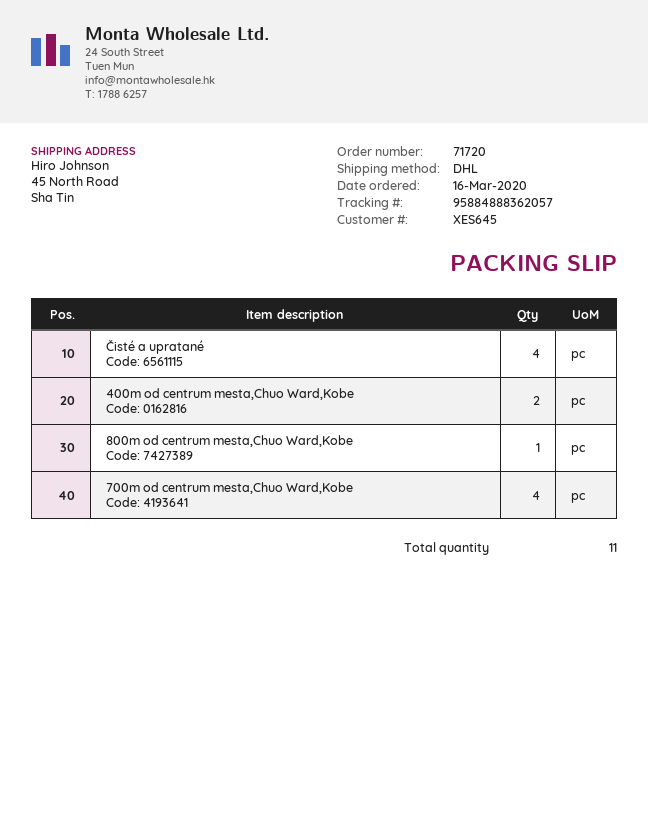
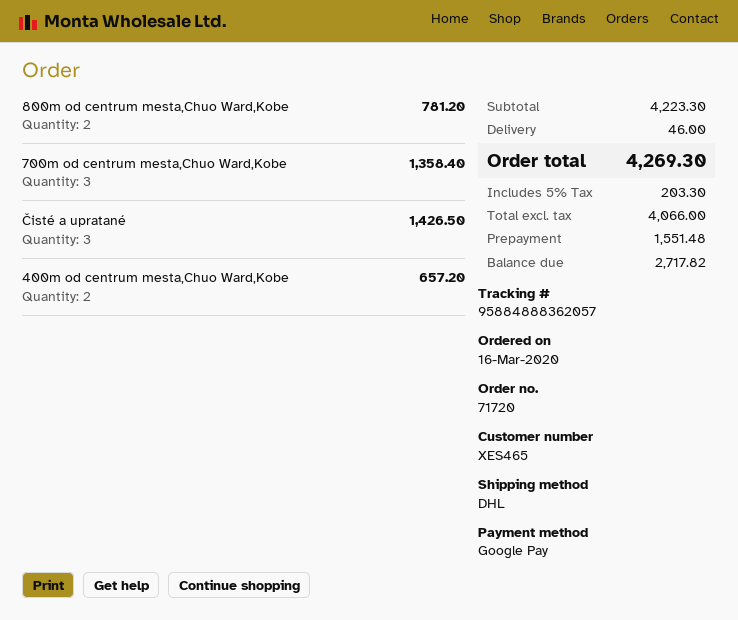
customer number: XES645 -> XES465
Čisté a upratané: 4 -> 3
800m od centrum mesta,Chuo Ward,Kobe: 1 -> 2
700m od centrum mesta,Chuo Ward,Kobe: 4 -> 3

